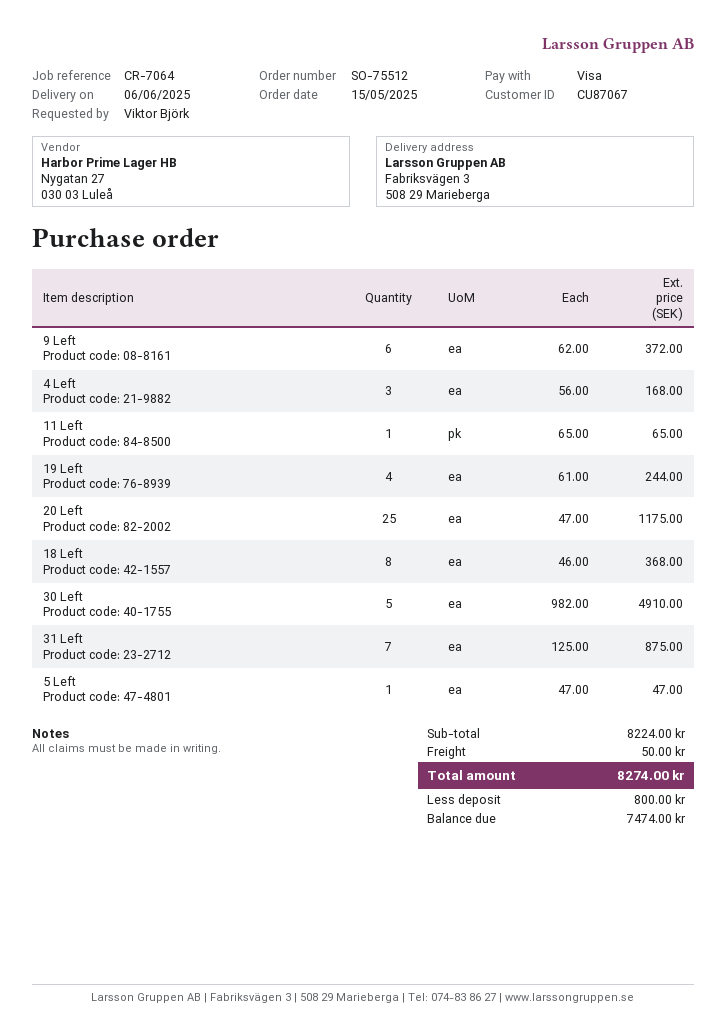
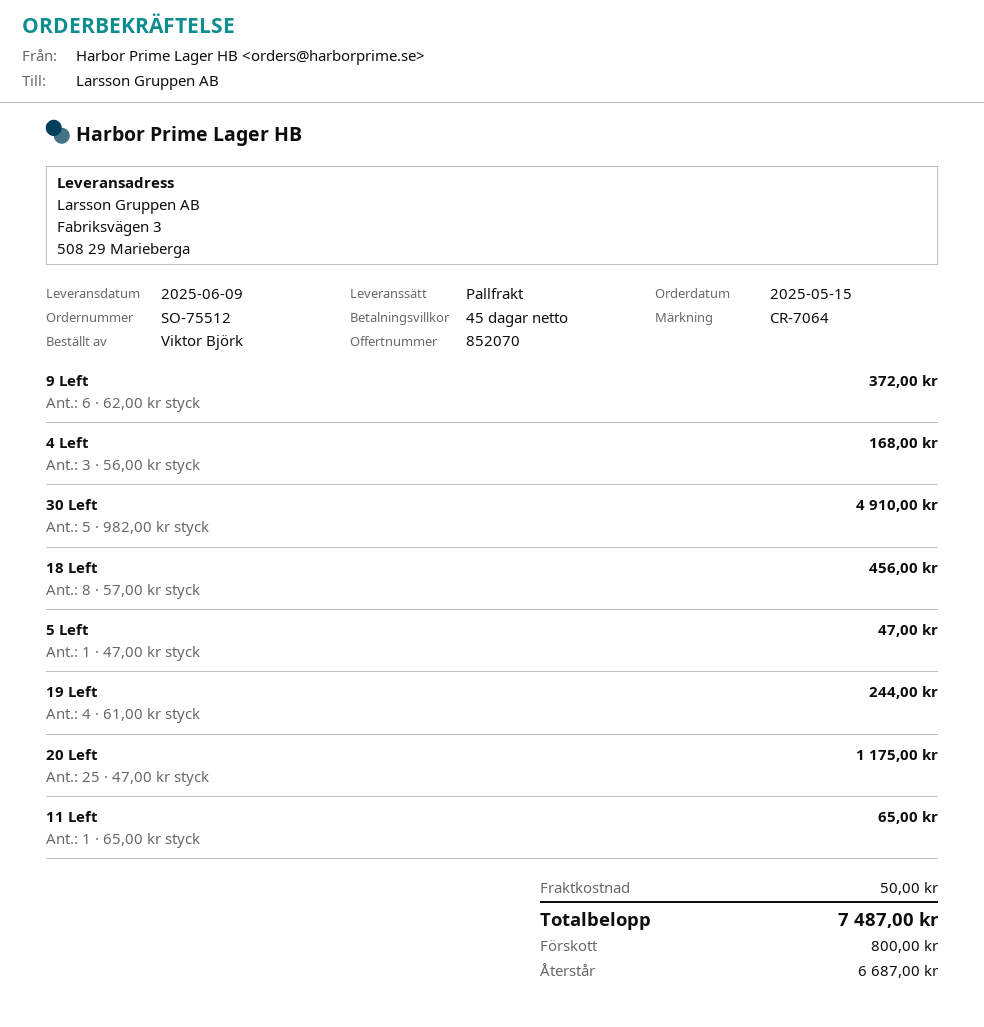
delivery date: 2025-06-06 -> 2025-06-09
18 Left: 8 x 46.00 = 368.00 -> 8 x 57.00 = 456.00
31 Left: 7 x 125.00 = 875.00 -> none
total: 8274.00 -> 7487.00
balance: 7474.00 -> 6687.00

